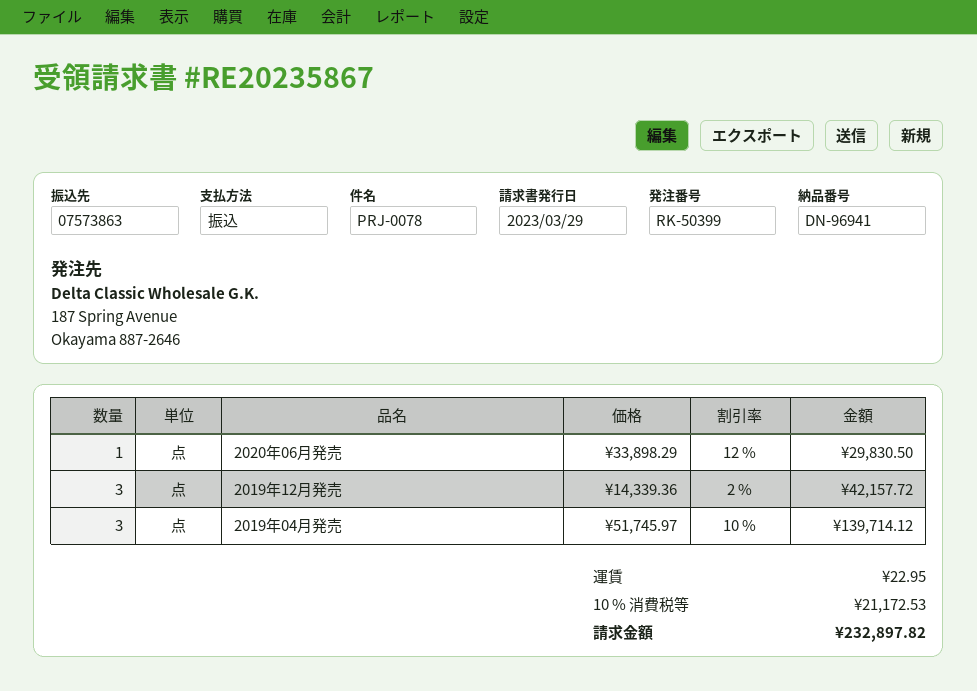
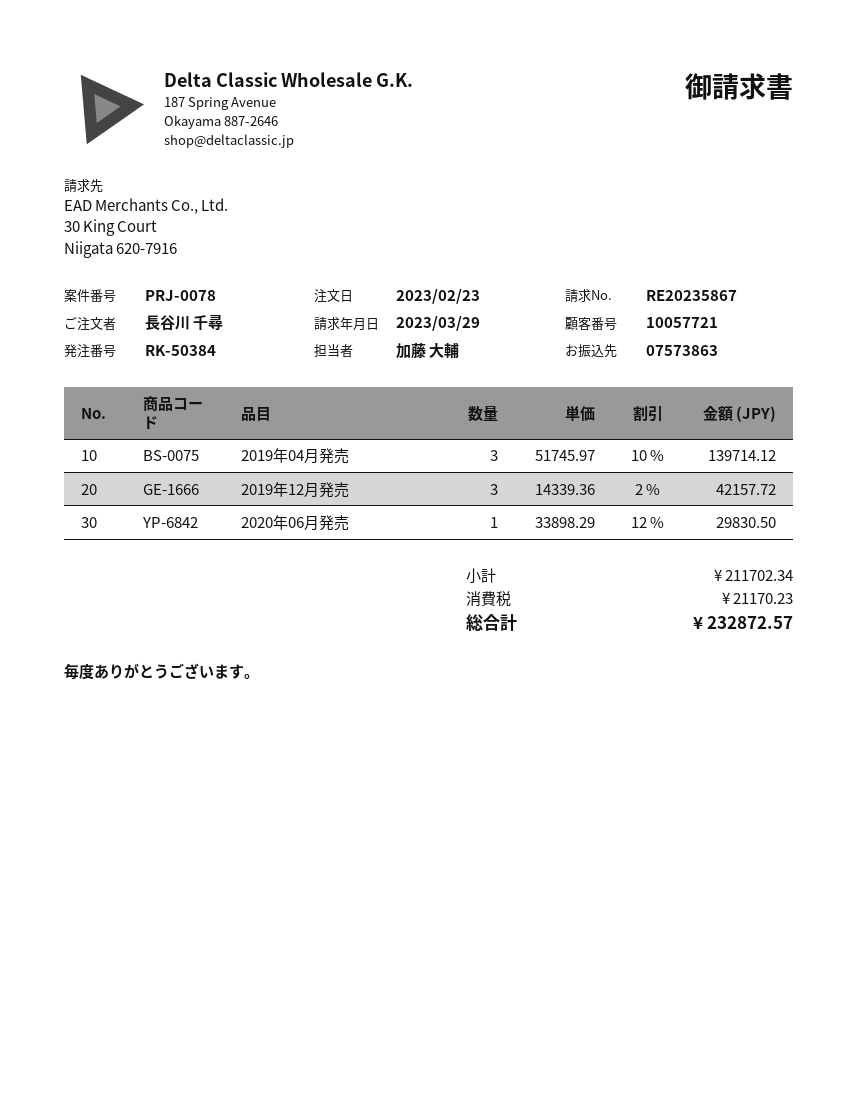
order number: RK-50399 -> RK-50384
shipping: 22.95 -> none
tax: 21172.53 -> 21170.23
total: 232897.82 -> 232872.57

